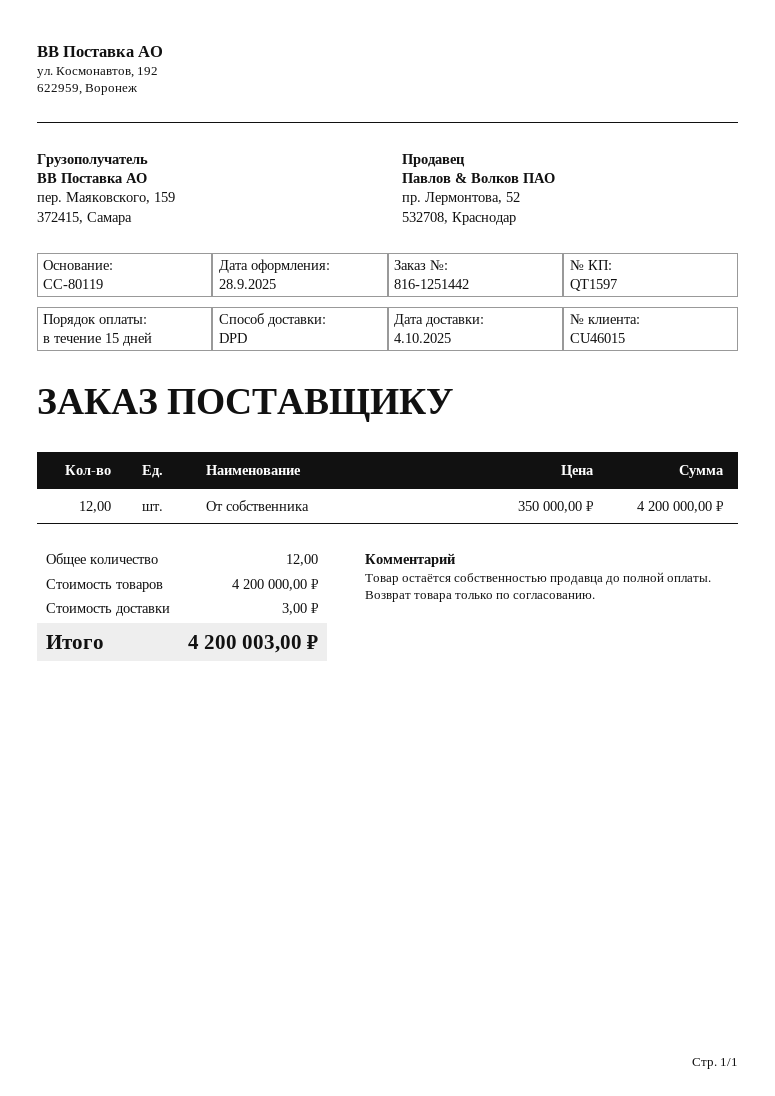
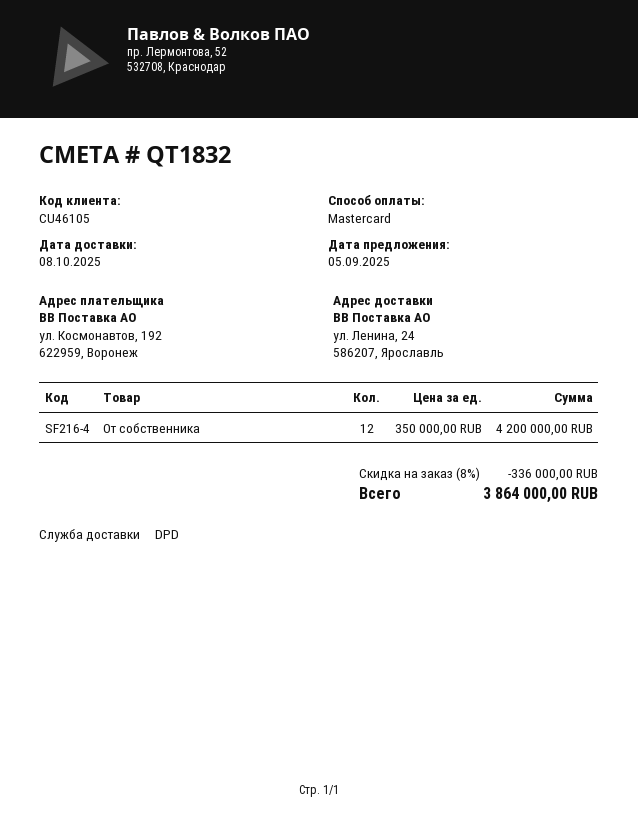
quote number: QT1597 -> QT1832
delivery date: 2025-10-04 -> 2025-10-08
customer number: CU46015 -> CU46105
ship to: пер. Маяковского, 159, 372415, Самара -> ул. Ленина, 24, 586207, Ярославль
discount: none -> 8% = 336000.00
shipping: 3.00 -> none
total: 4200003.00 -> 3864000.00

